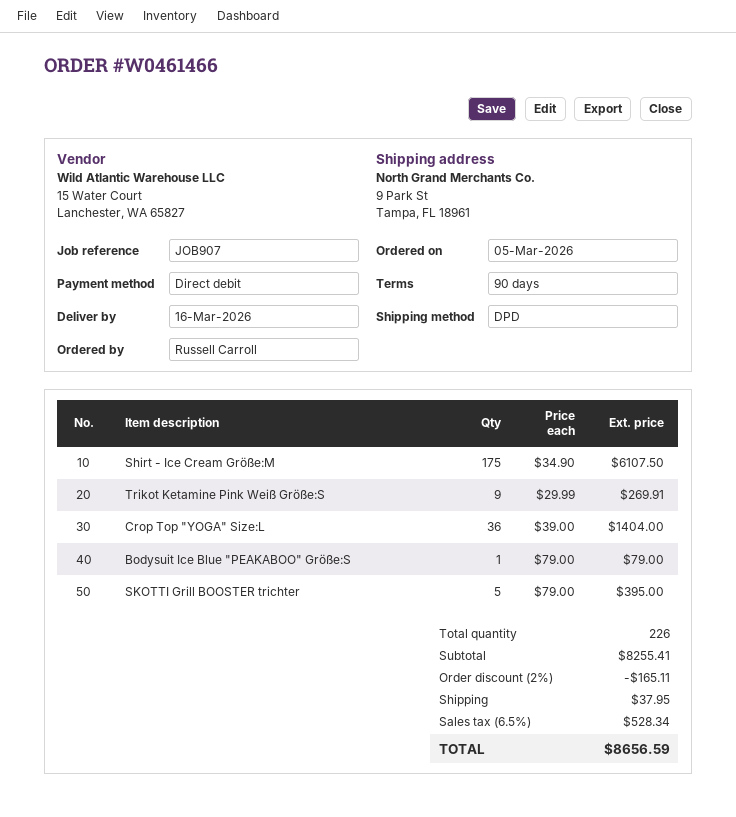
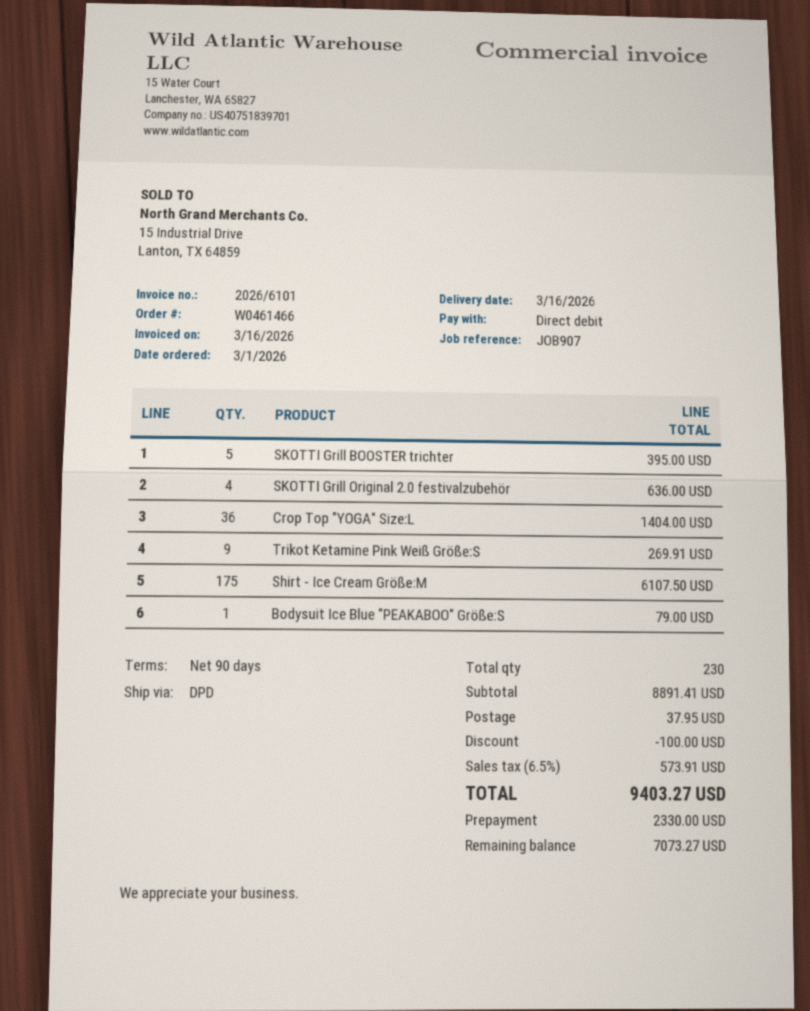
order date: 2026-03-05 -> 2026-03-01
SKOTTI Grill Original 2.0 festivalzubehör: none -> 4 for 636.00
total quantity: 226 -> 230
subtotal: 8255.41 -> 8891.41
discount: 165.11 -> 100.00
tax: 6.5% = 528.34 -> 6.5% = 573.91
total: 8656.59 -> 9403.27

